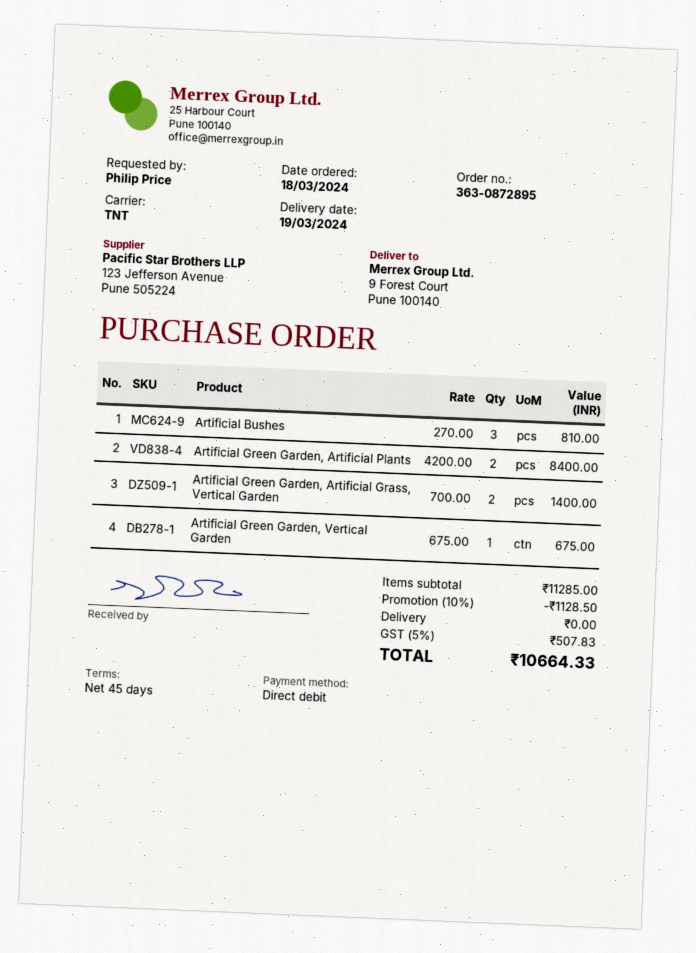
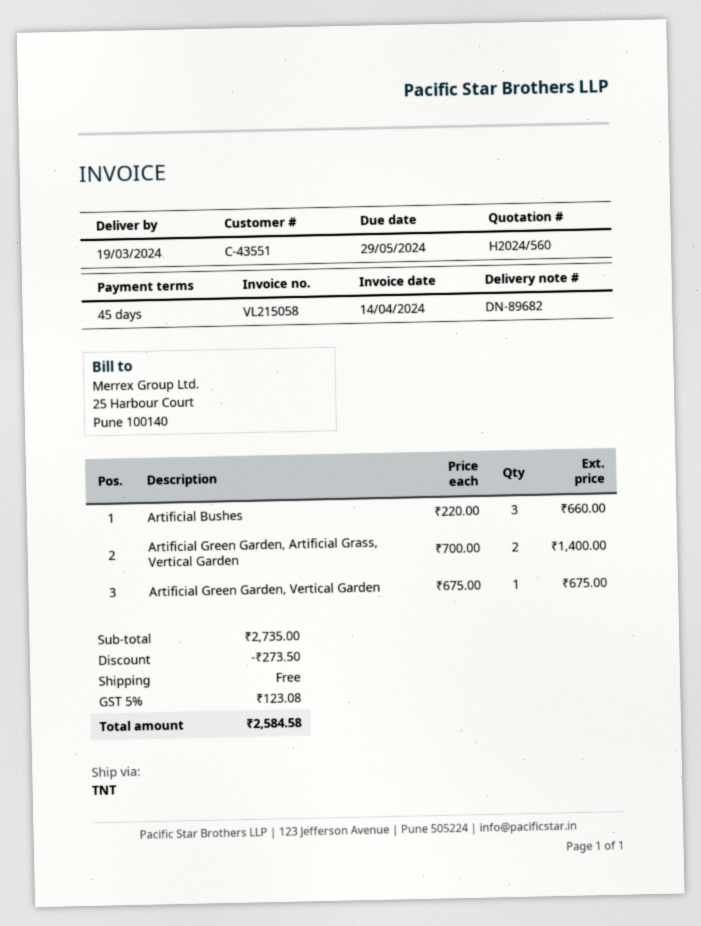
Artificial Bushes: 3 x 270.00 = 810.00 -> 3 x 220.00 = 660.00
Artificial Green Garden, Artificial Plants: 2 x 4200.00 = 8400.00 -> none
subtotal: 11285.00 -> 2735.00
discount: 1128.50 -> 273.50
tax: 5% = 507.83 -> 5% = 123.08
total: 10664.33 -> 2584.58

